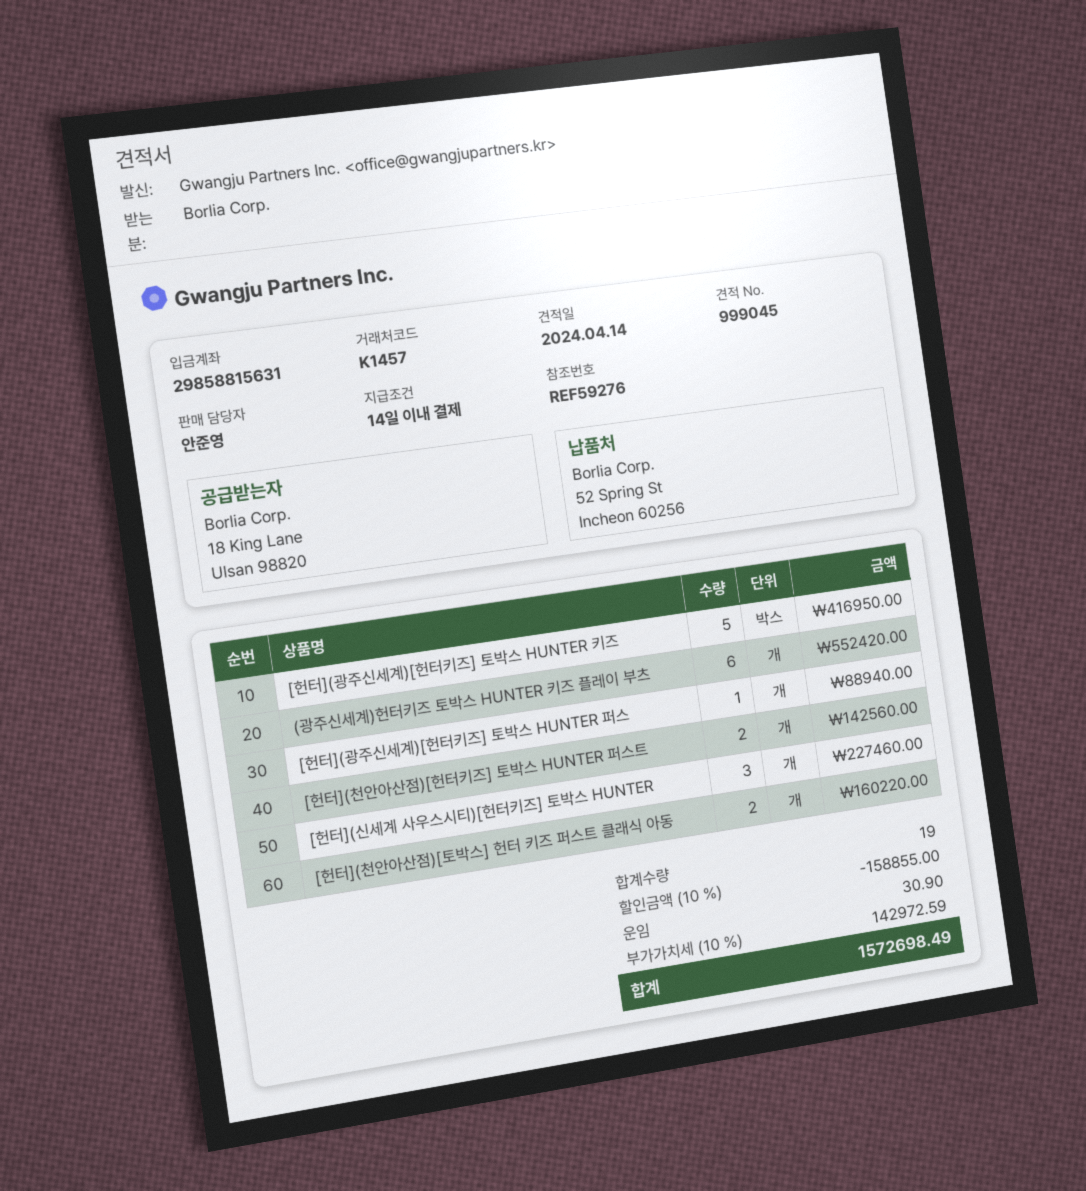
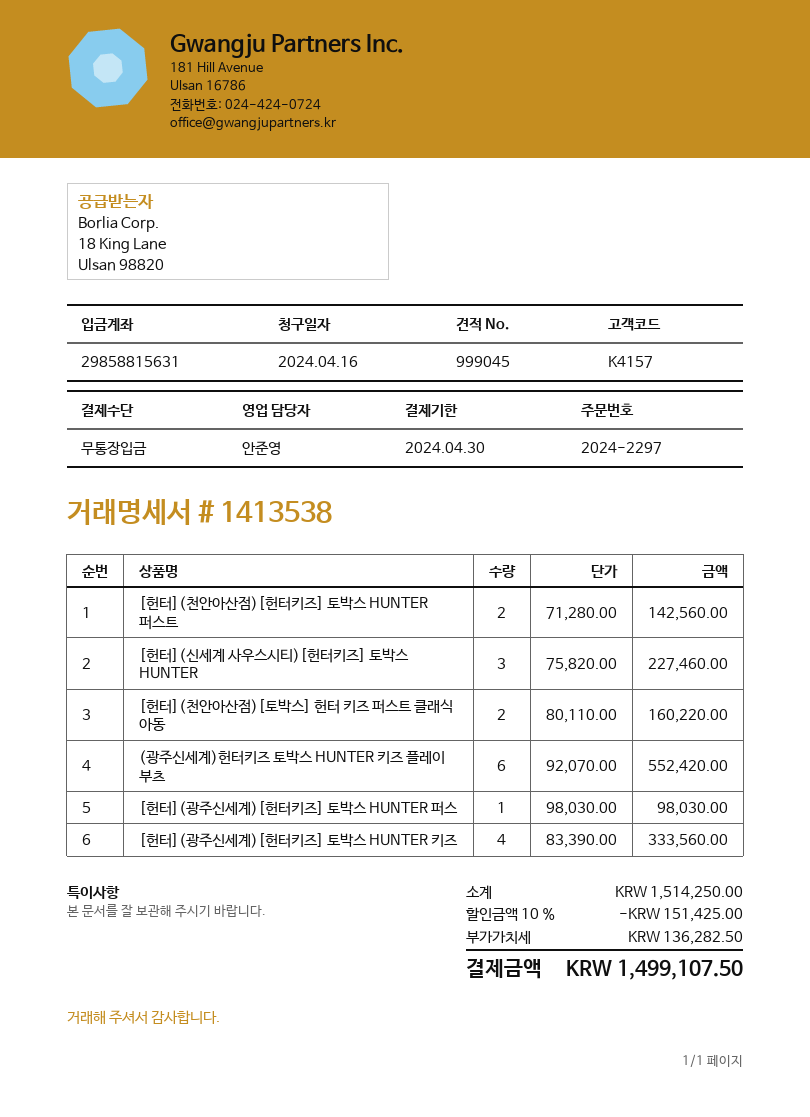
customer number: K1457 -> K4157
[헌터](광주신세계)[헌터키즈] 토박스 HUNTER 키즈: 5 for 416950.00 -> 4 for 333560.00
[헌터](광주신세계)[헌터키즈] 토박스 HUNTER 퍼스: 1 for 88940.00 -> 1 for 98030.00
discount: 10% = 158855.00 -> 10% = 151425.00
shipping: 30.90 -> none
tax: 142972.59 -> 136282.50
total: 1572698.49 -> 1499107.50

